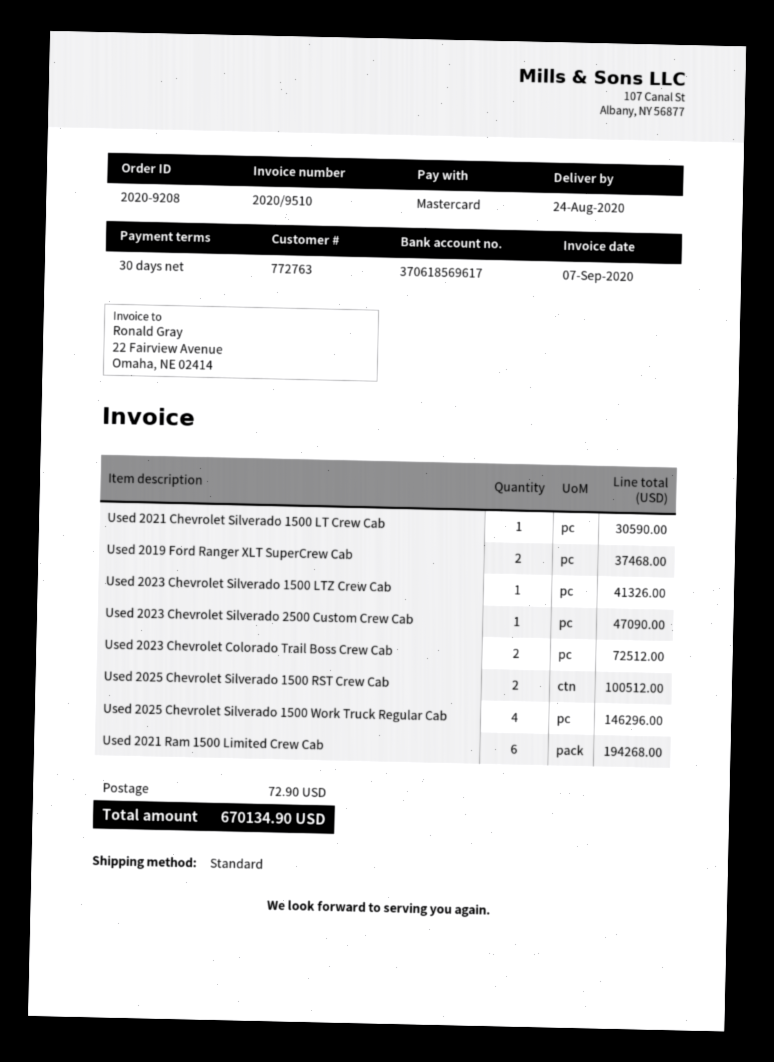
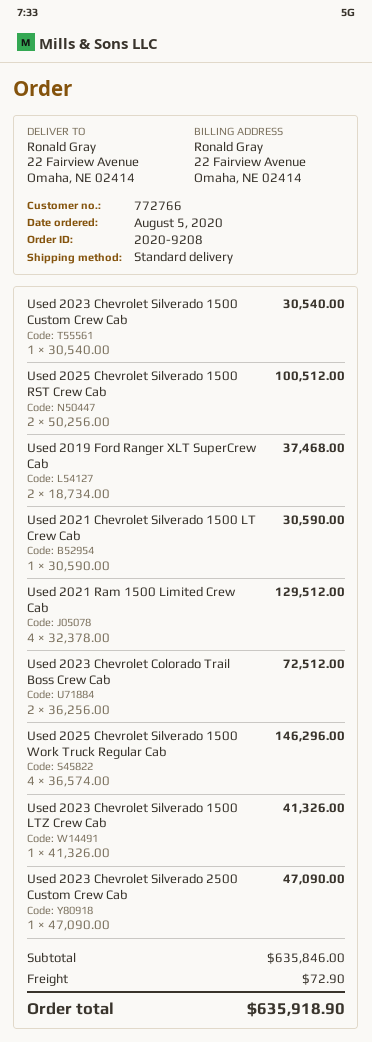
customer number: 772763 -> 772766
Used 2021 Ram 1500 Limited Crew Cab: 6 for 194268.00 -> 4 for 129512.00
Used 2023 Chevrolet Silverado 1500 Custom Crew Cab: none -> 1 for 30540.00
total: 670134.90 -> 635918.90

